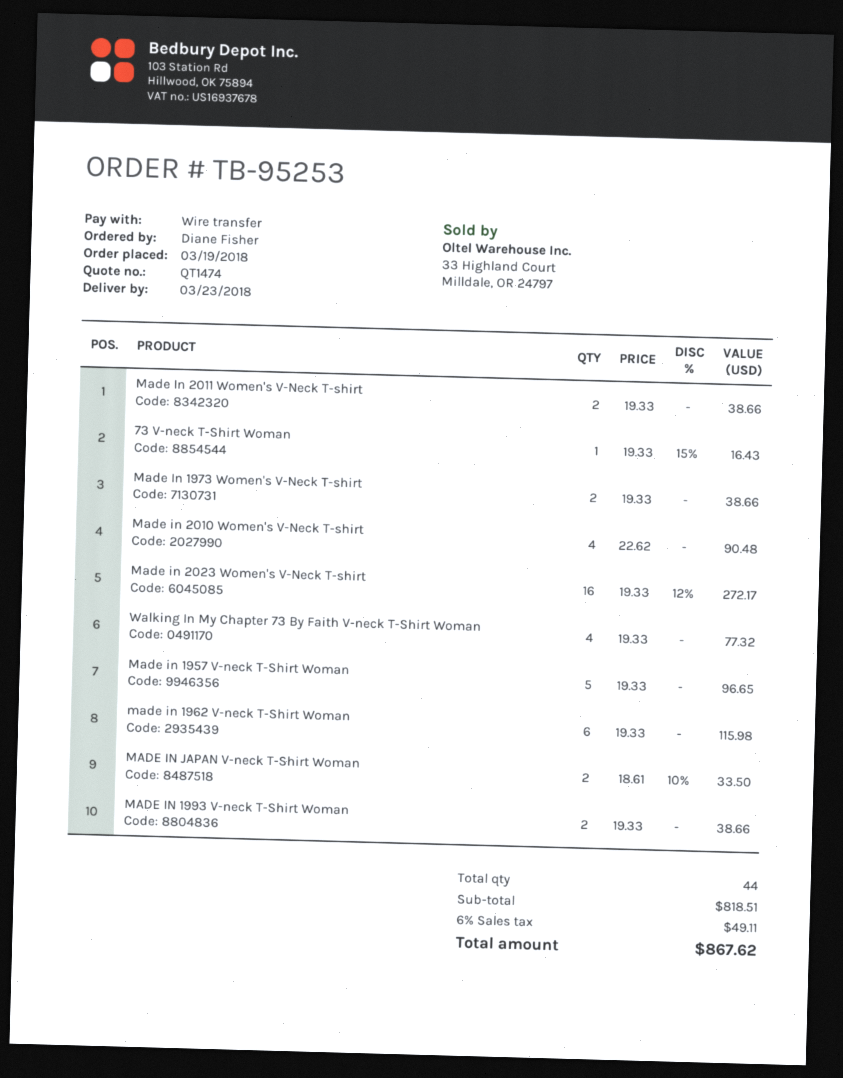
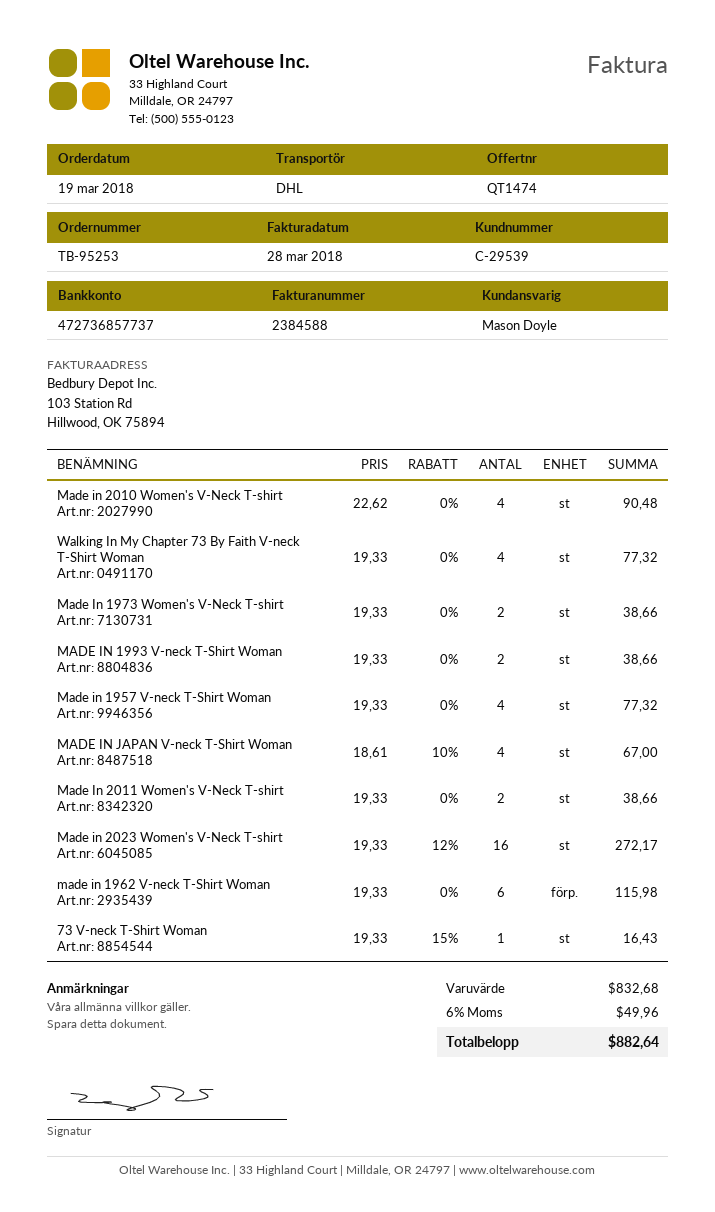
Made in 1957 V-neck T-Shirt Woman: 5 x 19.33 = 96.65 -> 4 x 19.33 = 77.32
MADE IN JAPAN V-neck T-Shirt Woman: 2 x 18.61 - 10% = 33.50 -> 4 x 18.61 - 10% = 67.00
subtotal: 818.51 -> 832.68
tax: 6% = 49.11 -> 6% = 49.96
total: 867.62 -> 882.64

